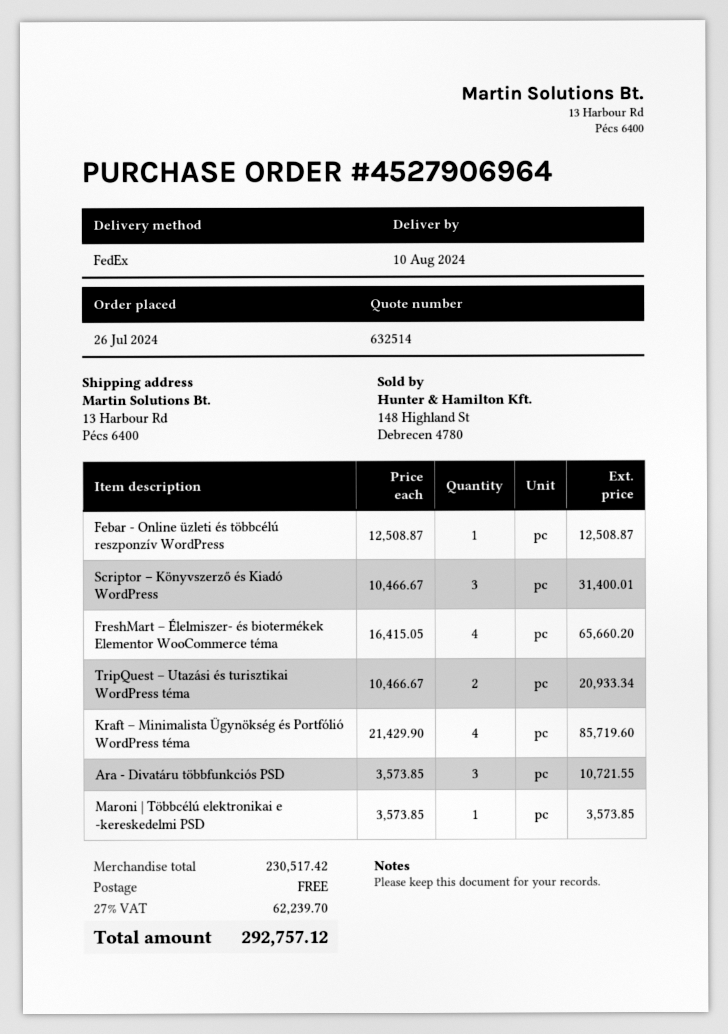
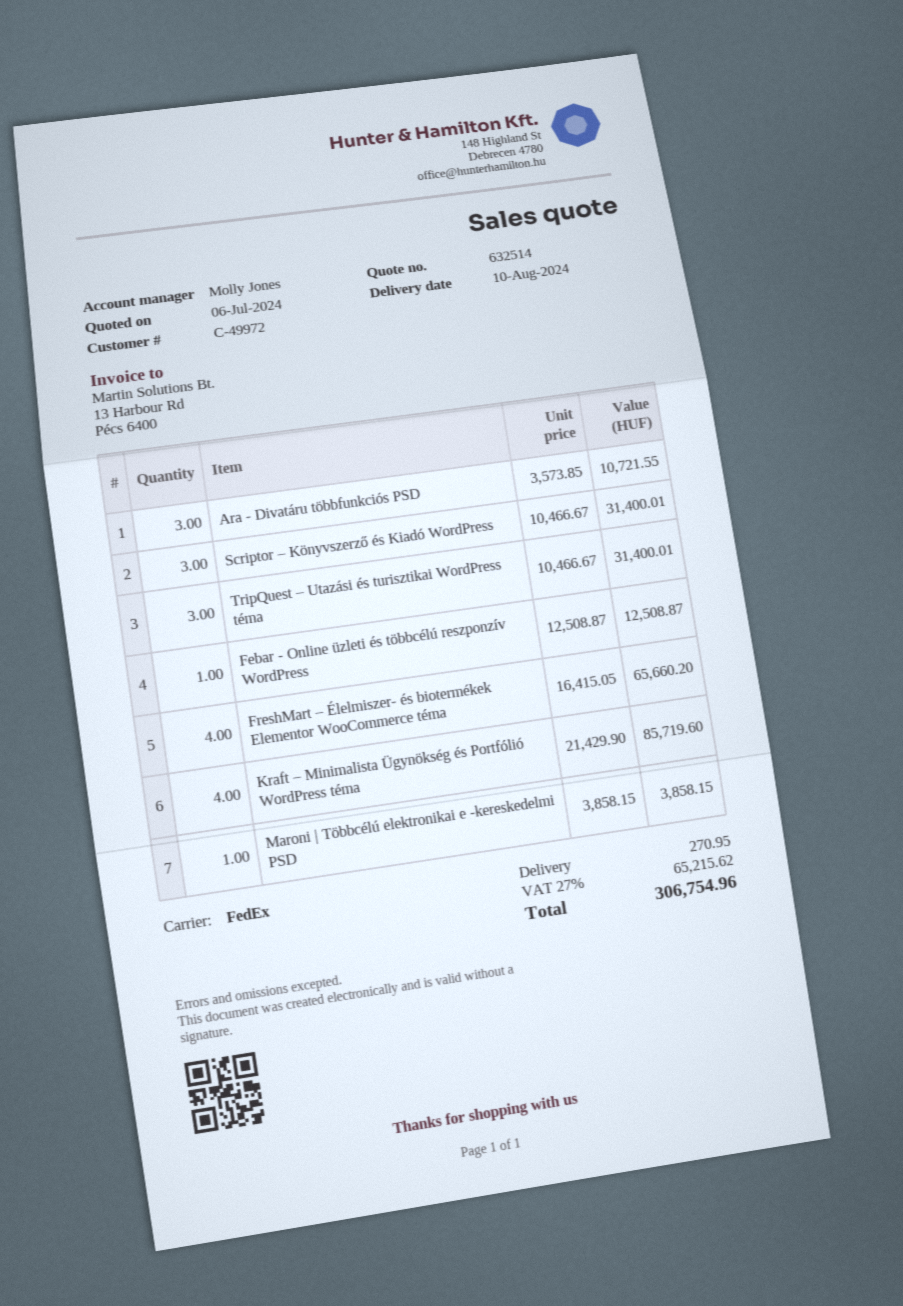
TripQuest – Utazási és turisztikai WordPress téma: 2 x 10466.67 = 20933.34 -> 3 x 10466.67 = 31400.01
Maroni | Többcélú elektronikai e -kereskedelmi PSD: 1 x 3573.85 = 3573.85 -> 1 x 3858.15 = 3858.15
shipping: 0.00 -> 270.95
tax: 27% = 62239.70 -> 27% = 65215.62
total: 292757.12 -> 306754.96

